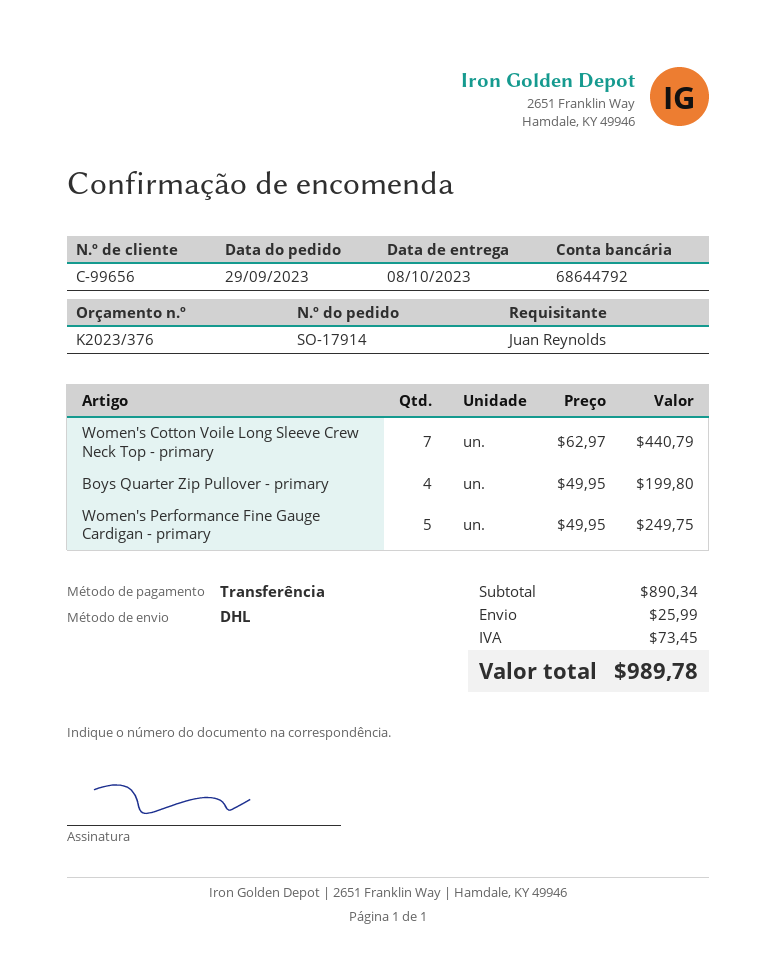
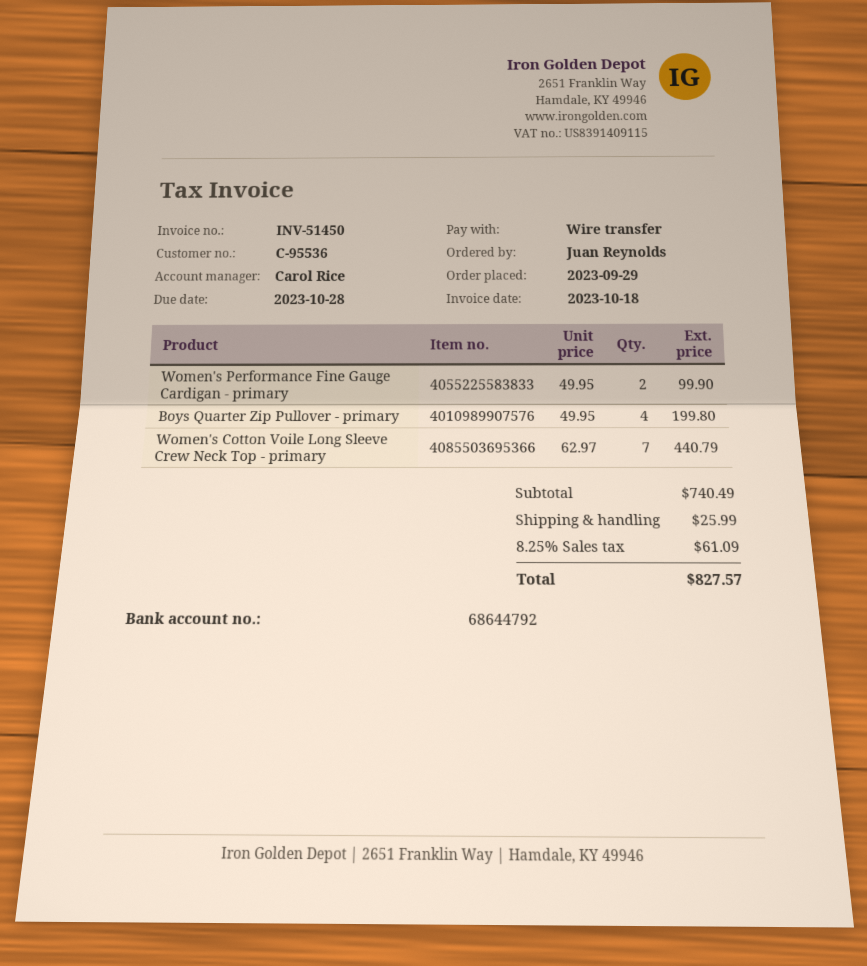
customer number: C-99656 -> C-95536
Women's Performance Fine Gauge Cardigan - primary: 5 x 49.95 = 249.75 -> 2 x 49.95 = 99.90
subtotal: 890.34 -> 740.49
tax: 73.45 -> 61.09
total: 989.78 -> 827.57

